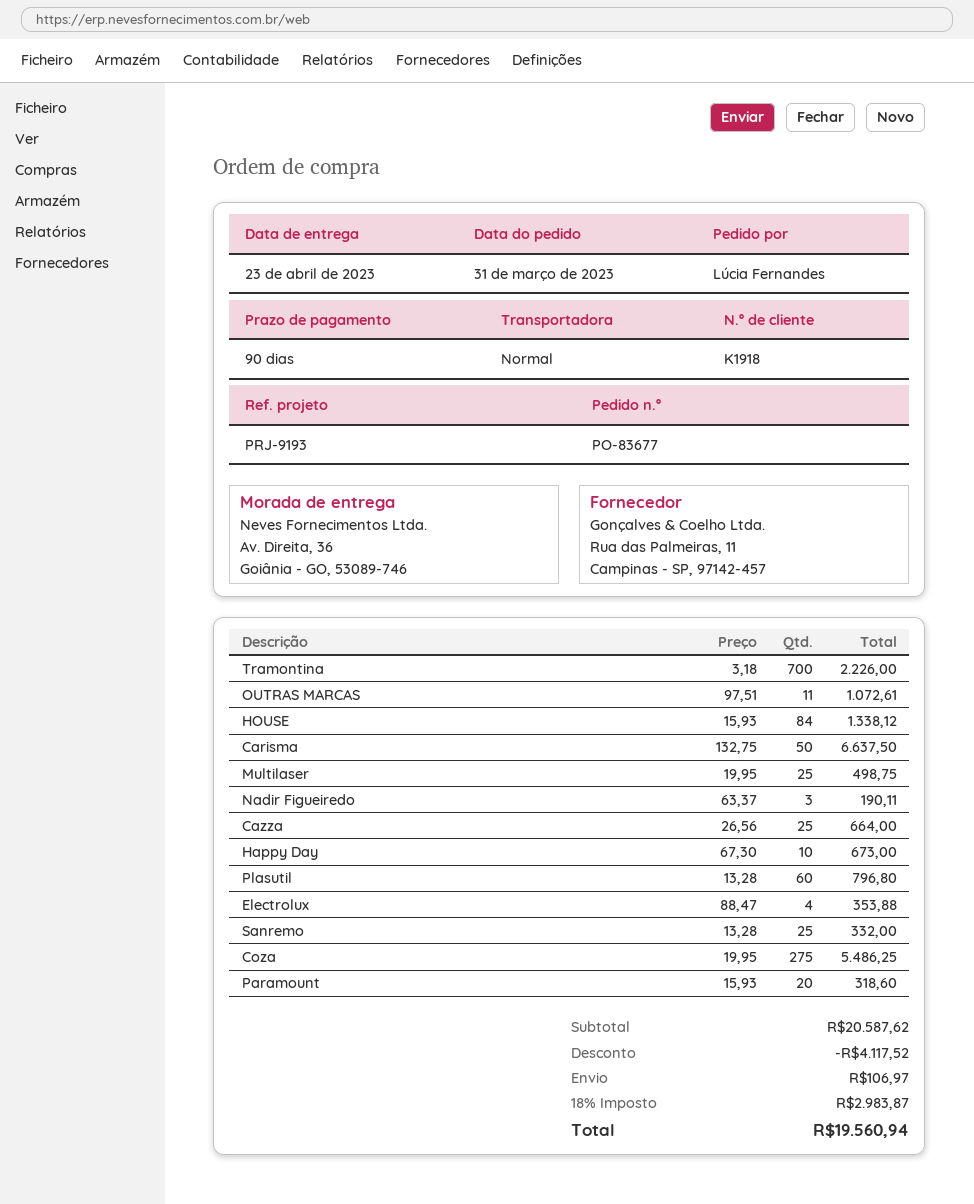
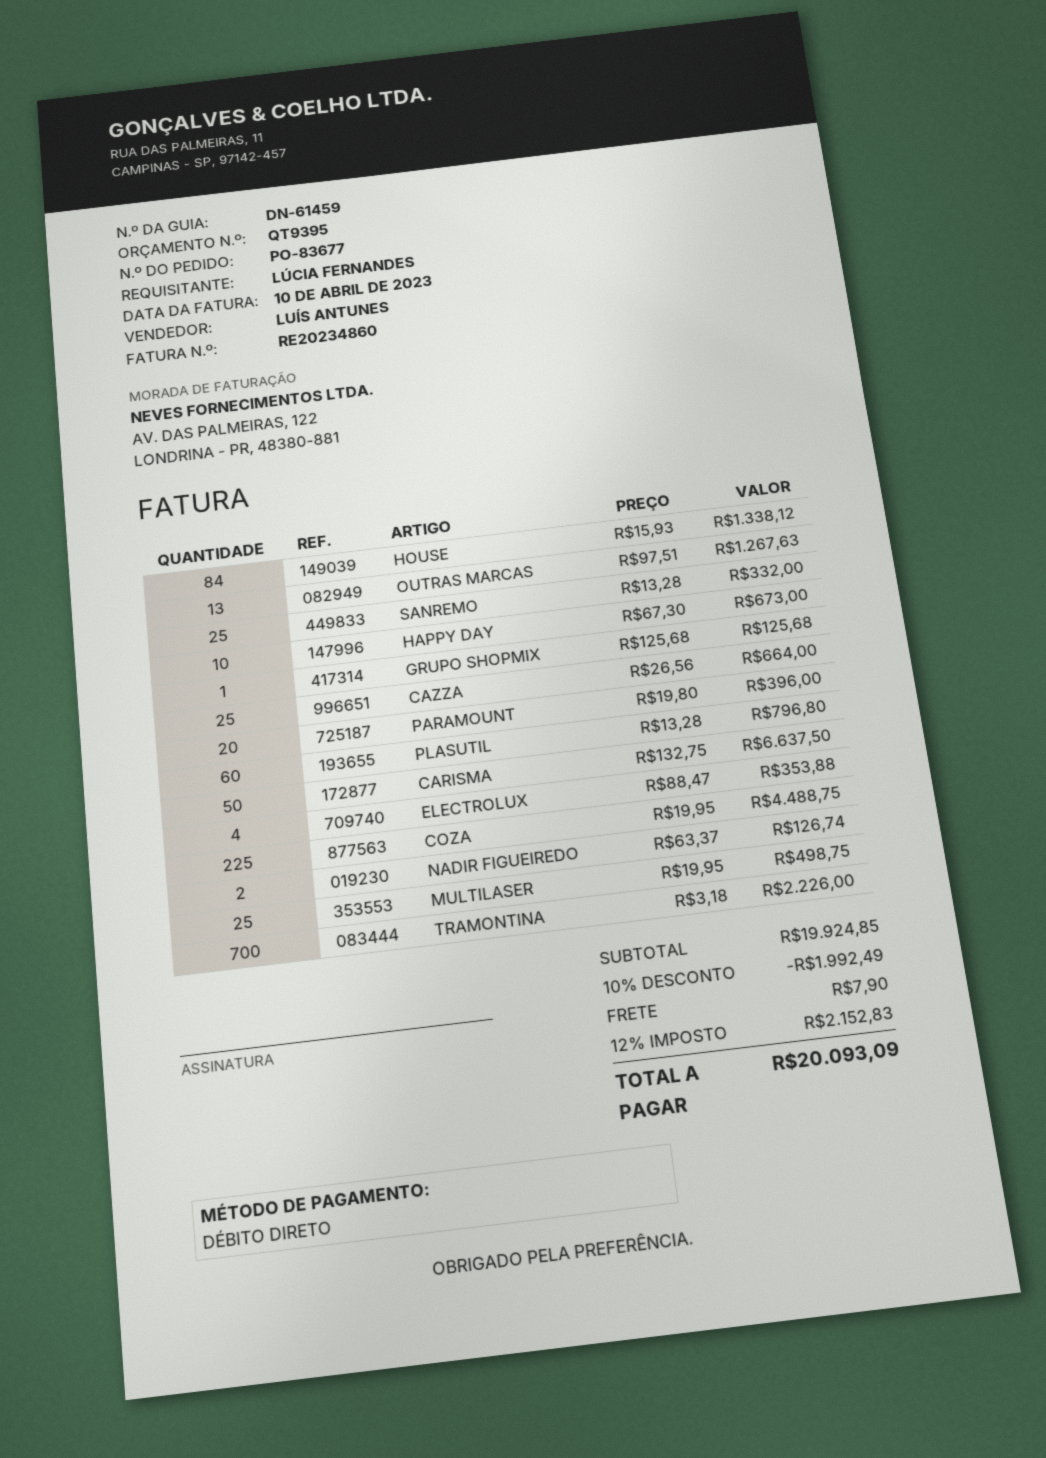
OUTRAS MARCAS: 11 x 97.51 = 1072.61 -> 13 x 97.51 = 1267.63
Nadir Figueiredo: 3 x 63.37 = 190.11 -> 2 x 63.37 = 126.74
Coza: 275 x 19.95 = 5486.25 -> 225 x 19.95 = 4488.75
Paramount: 20 x 15.93 = 318.60 -> 20 x 19.80 = 396.00
GRUPO SHOPMIX: none -> 1 x 125.68 = 125.68
subtotal: 20587.62 -> 19924.85
discount: 4117.52 -> 1992.49
shipping: 106.97 -> 7.90
tax: 18% = 2983.87 -> 12% = 2152.83
total: 19560.94 -> 20093.09

